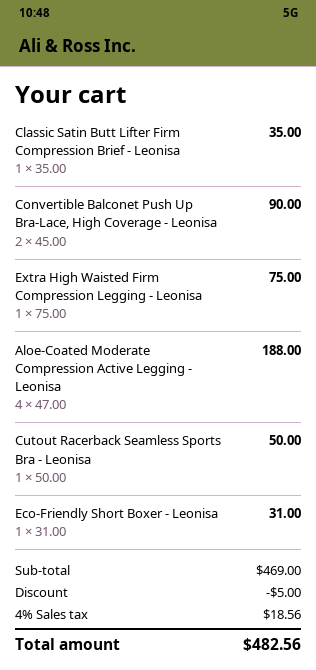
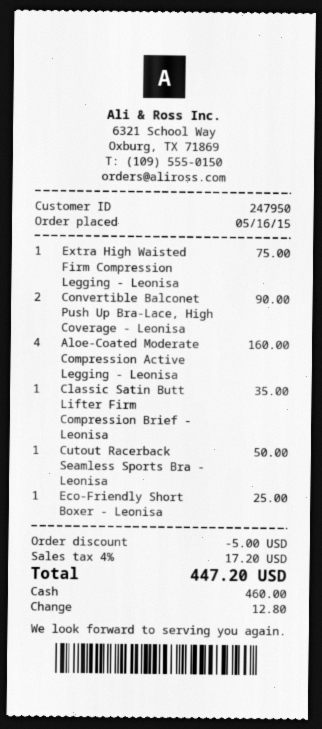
Aloe-Coated Moderate Compression Active Legging - Leonisa: 4 for 188.00 -> 4 for 160.00
Eco-Friendly Short Boxer - Leonisa: 1 for 31.00 -> 1 for 25.00
tax: 4% = 18.56 -> 4% = 17.20
total: 482.56 -> 447.20

